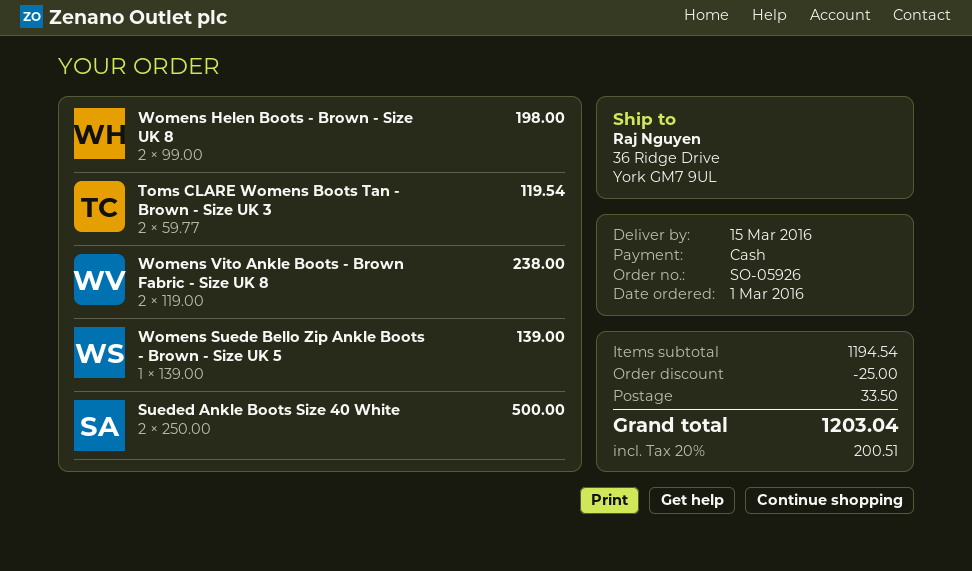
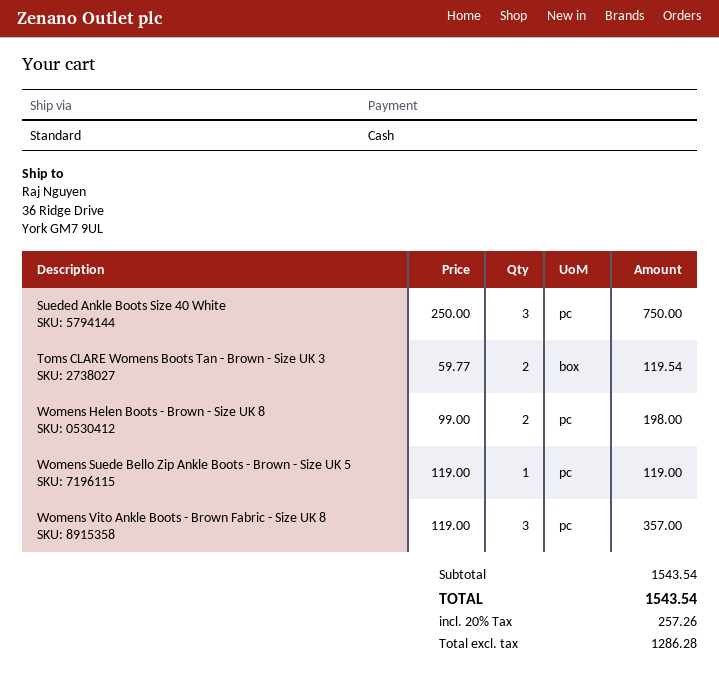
Womens Vito Ankle Boots - Brown Fabric - Size UK 8: 2 x 119.00 = 238.00 -> 3 x 119.00 = 357.00
Womens Suede Bello Zip Ankle Boots - Brown - Size UK 5: 1 x 139.00 = 139.00 -> 1 x 119.00 = 119.00
Sueded Ankle Boots Size 40 White: 2 x 250.00 = 500.00 -> 3 x 250.00 = 750.00
subtotal: 1194.54 -> 1543.54
discount: 25.00 -> none
shipping: 33.50 -> none
tax: 20% = 200.51 -> 20% = 257.26
total: 1203.04 -> 1543.54

